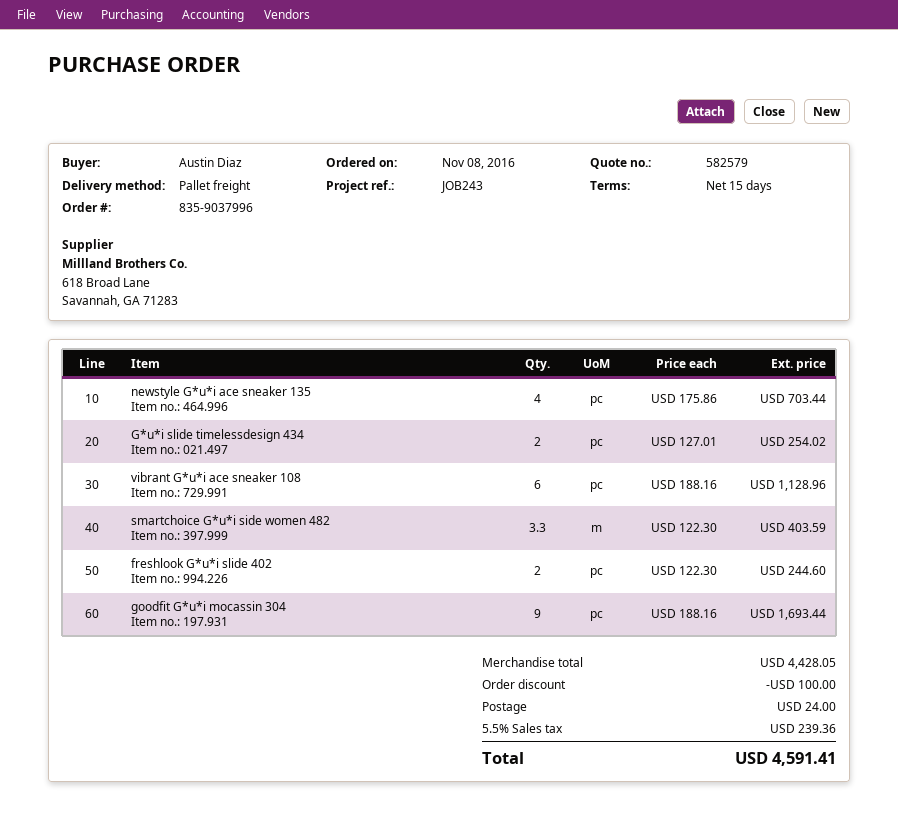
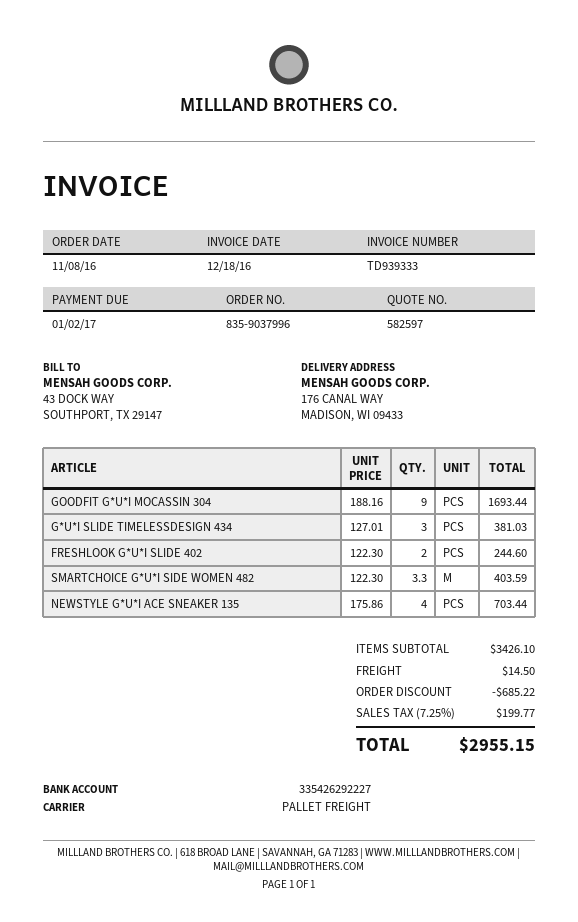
quote number: 582579 -> 582597
G*u*i slide timelessdesign 434: 2 x 127.01 = 254.02 -> 3 x 127.01 = 381.03
vibrant G*u*i ace sneaker 108: 6 x 188.16 = 1128.96 -> none
subtotal: 4428.05 -> 3426.10
discount: 100.00 -> 685.22
shipping: 24.00 -> 14.50
tax: 5.5% = 239.36 -> 7.25% = 199.77
total: 4591.41 -> 2955.15

